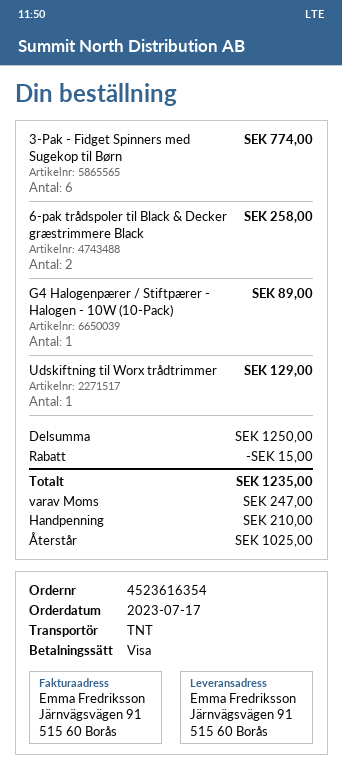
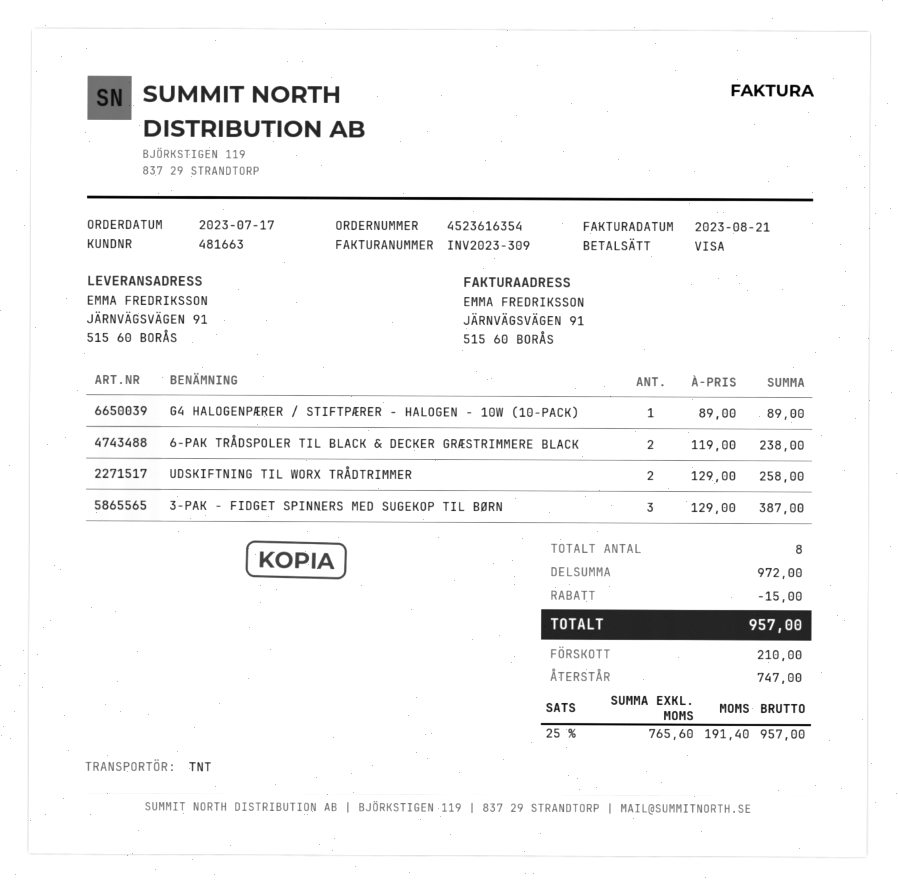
3-Pak - Fidget Spinners med Sugekop til Børn: 6 for 774.00 -> 3 for 387.00
6-pak trådspoler til Black & Decker græstrimmere Black: 2 for 258.00 -> 2 for 238.00
Udskiftning til Worx trådtrimmer: 1 for 129.00 -> 2 for 258.00
subtotal: 1250.00 -> 972.00
tax: 247.00 -> 191.40
total: 1235.00 -> 957.00
balance: 1025.00 -> 747.00

